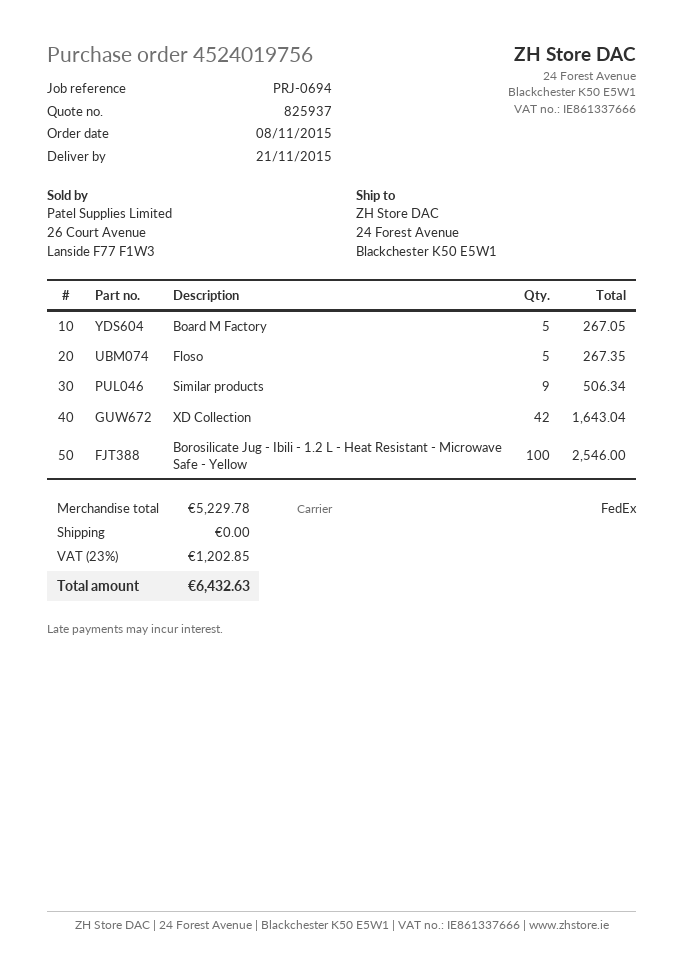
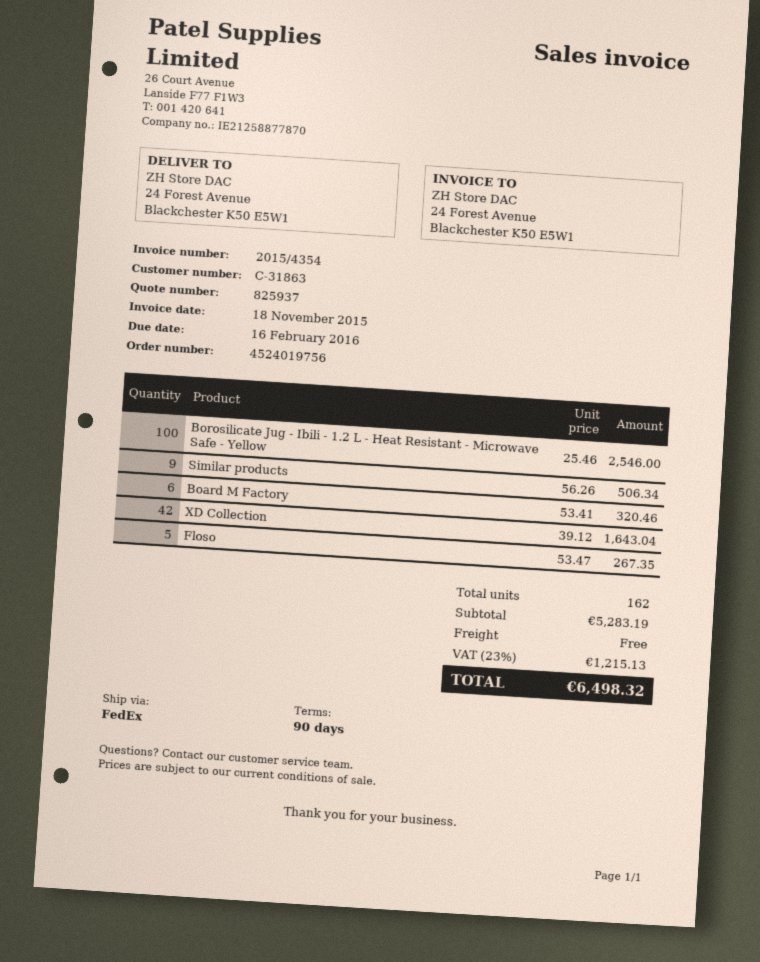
Board M Factory: 5 for 267.05 -> 6 for 320.46
subtotal: 5229.78 -> 5283.19
tax: 23% = 1202.85 -> 23% = 1215.13
total: 6432.63 -> 6498.32

